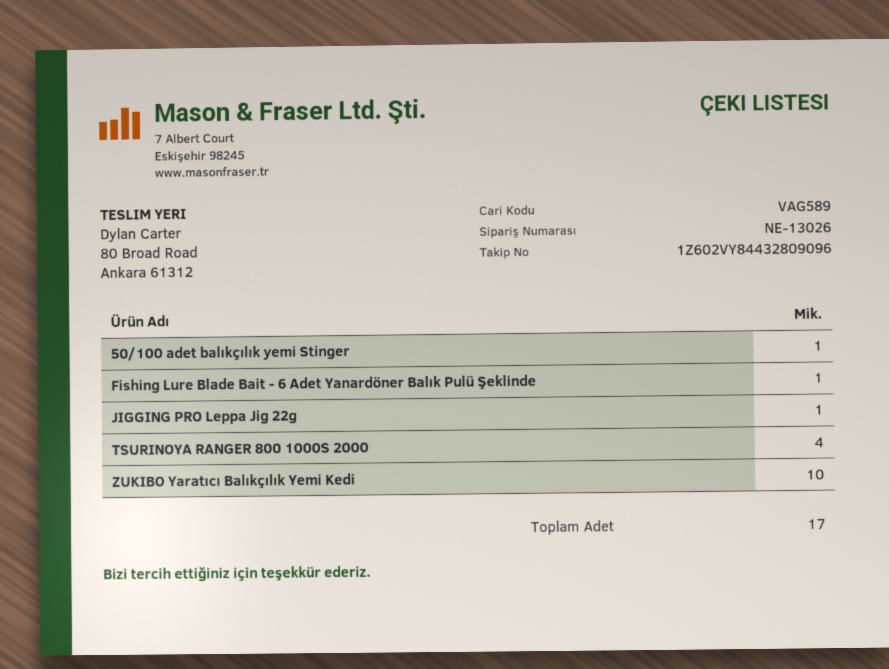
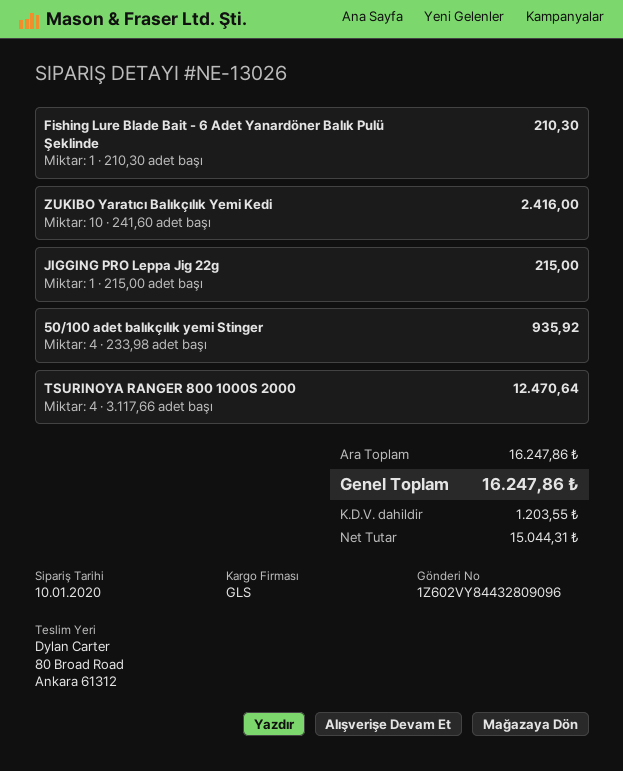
50/100 adet balıkçılık yemi Stinger: 1 -> 4

